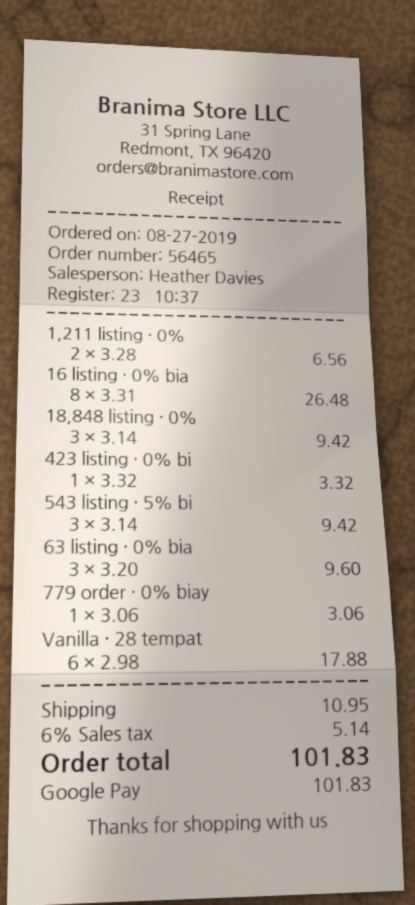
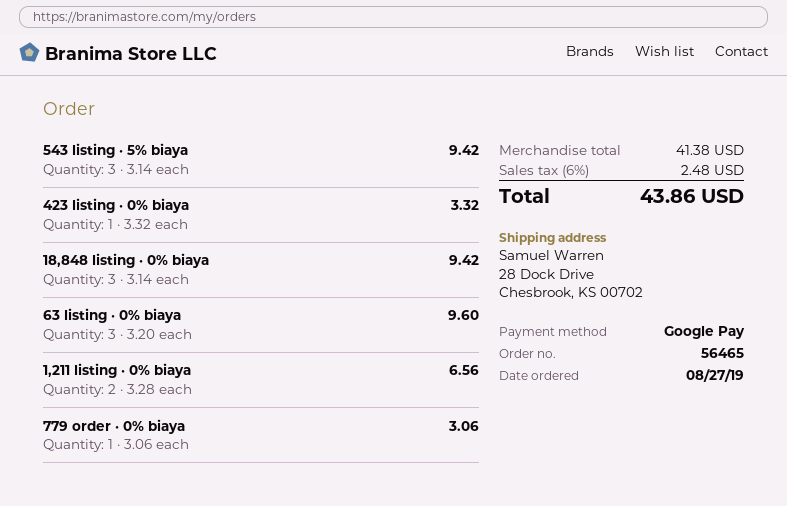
16 listing · 0% bia: 8 x 3.31 = 26.48 -> none
Vanilla · 28 tempat: 6 x 2.98 = 17.88 -> none
shipping: 10.95 -> none
tax: 6% = 5.14 -> 6% = 2.48
total: 101.83 -> 43.86

